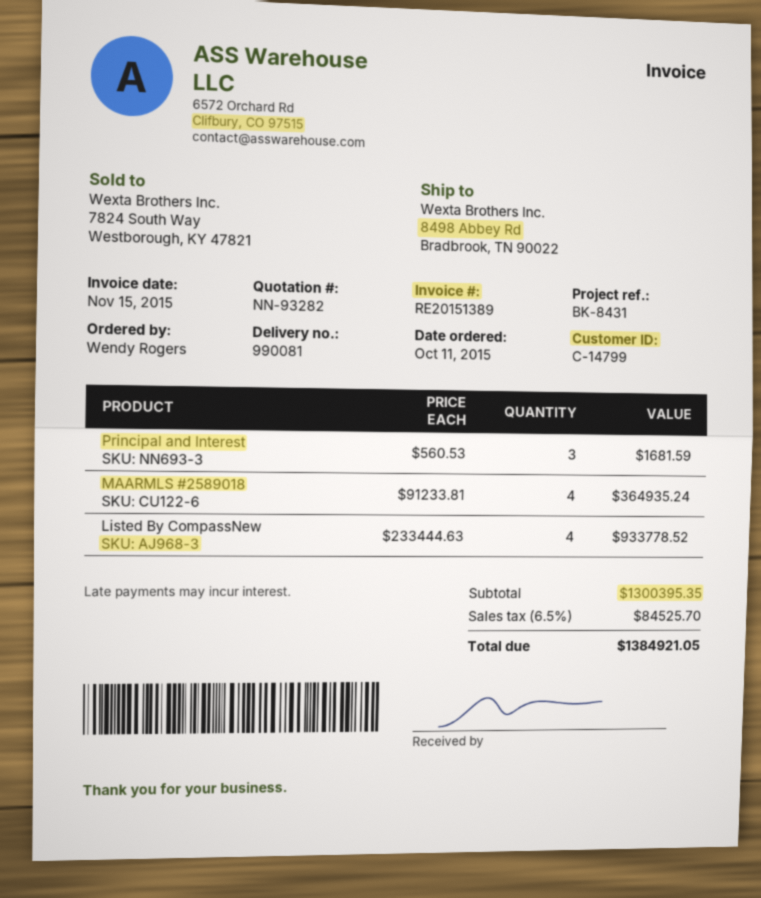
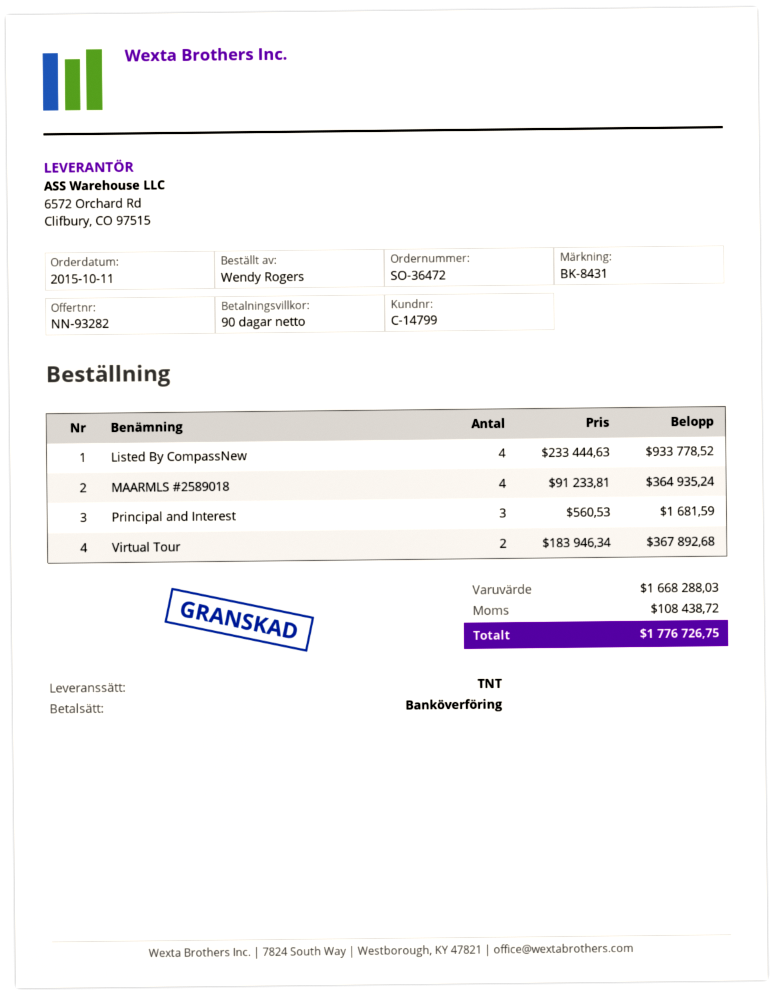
Virtual Tour: none -> 2 x 183946.34 = 367892.68
subtotal: 1300395.35 -> 1668288.03
tax: 84525.70 -> 108438.72
total: 1384921.05 -> 1776726.75

